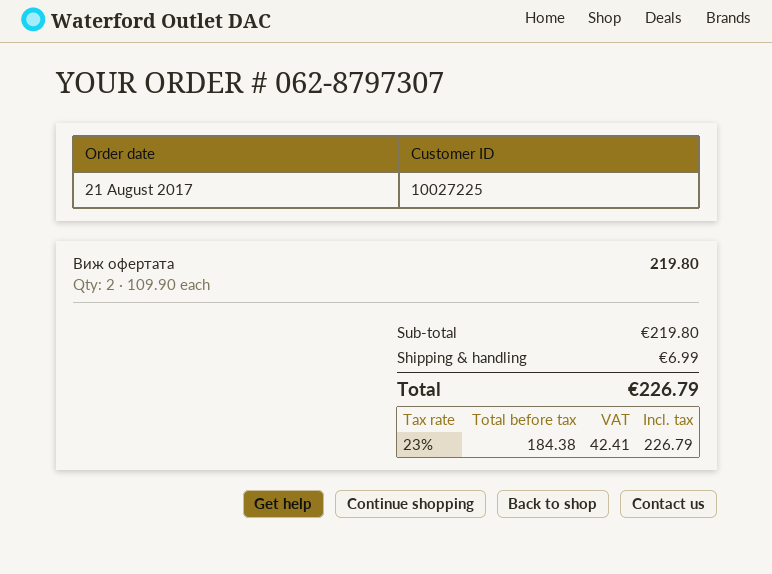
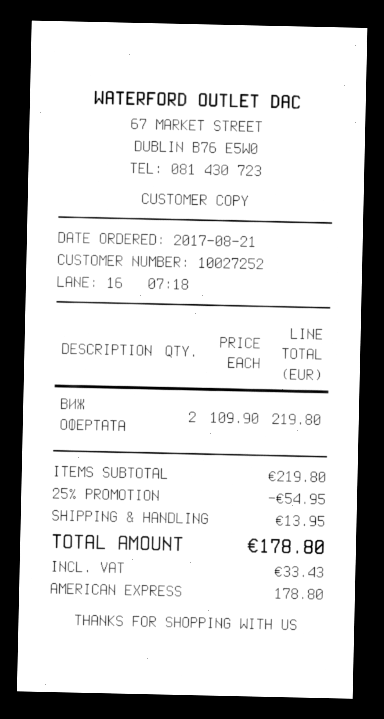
customer number: 10027225 -> 10027252
discount: none -> 25% = 54.95
shipping: 6.99 -> 13.95
tax: 42.41 -> 33.43
total: 226.79 -> 178.80

